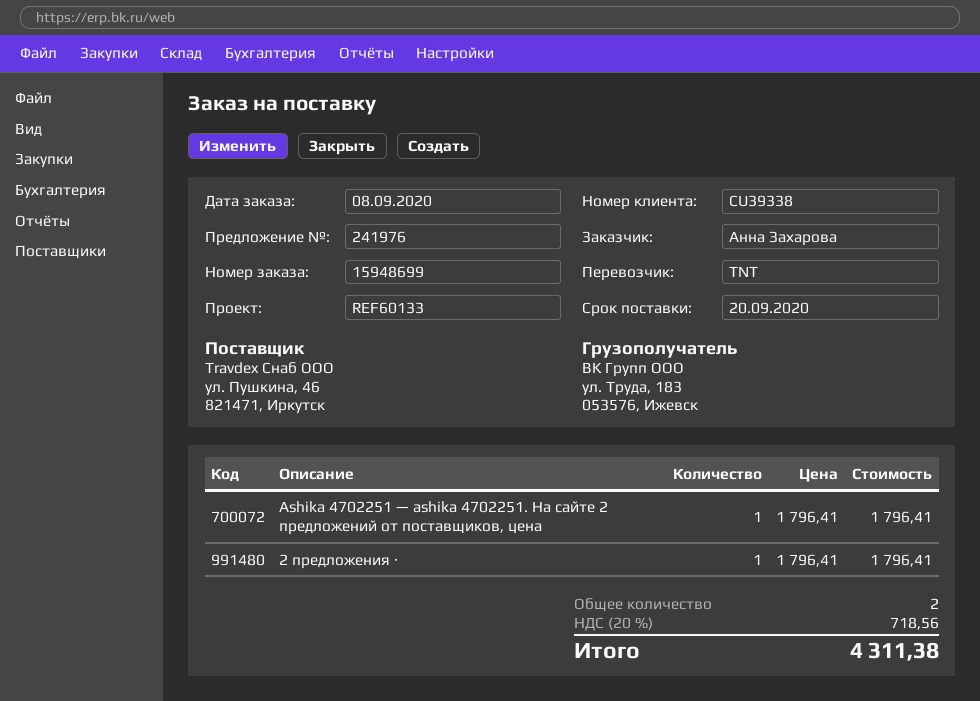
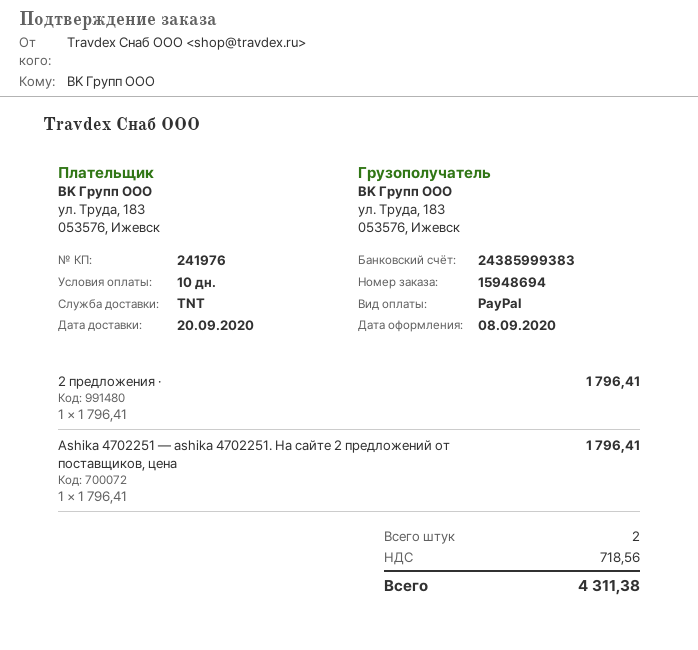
order number: 15948699 -> 15948694

